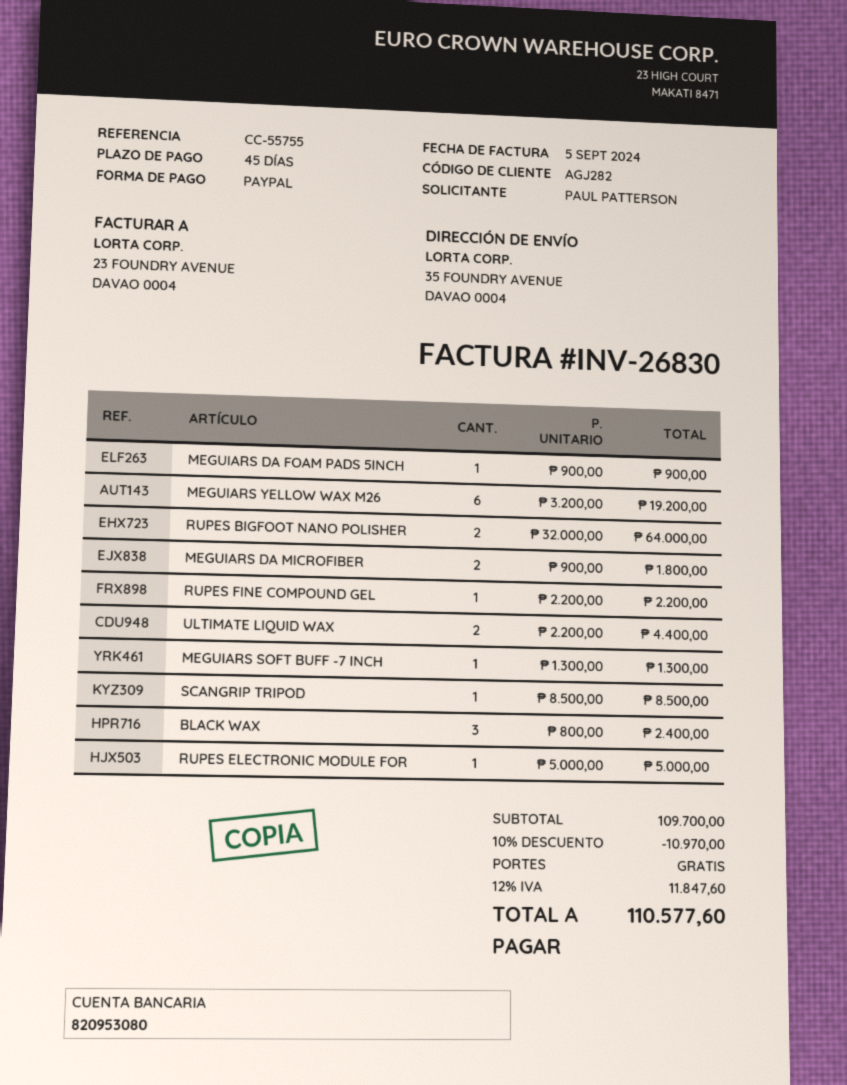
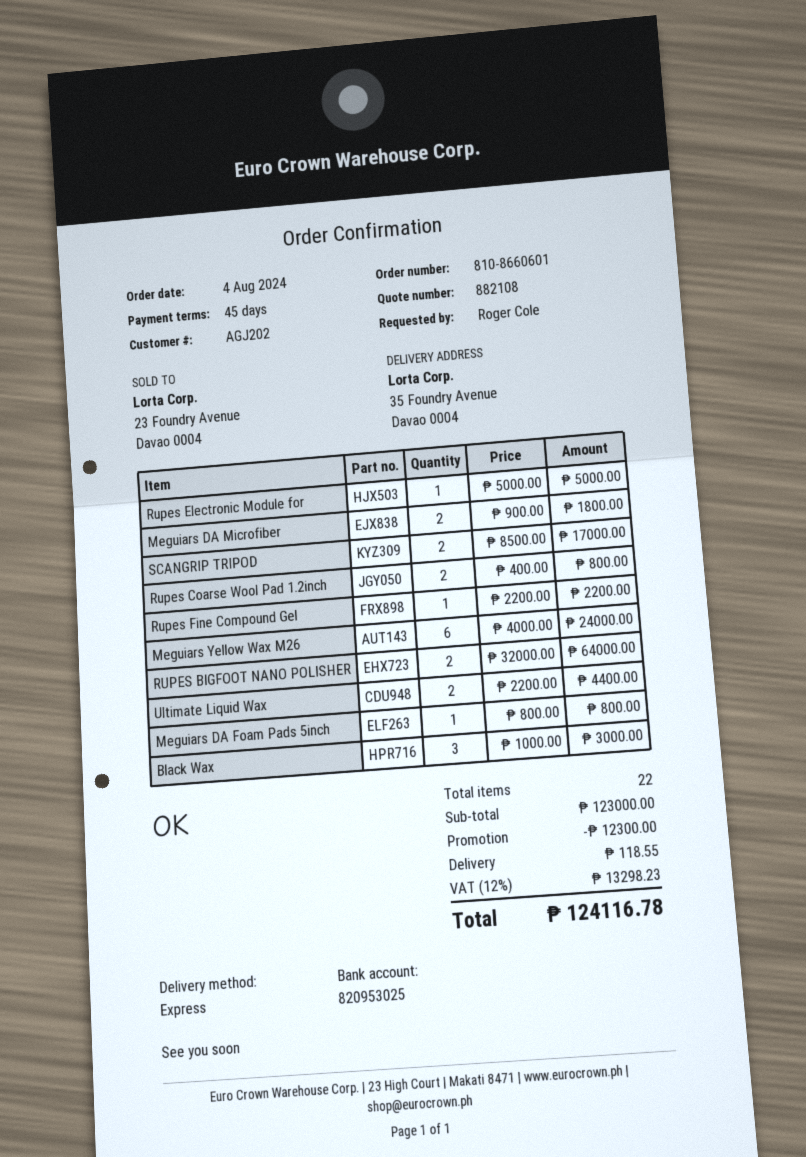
customer number: AGJ282 -> AGJ202
ordered by: PAUL PATTERSON -> Roger Cole
bank account: 820953080 -> 820953025
MEGUIARS DA FOAM PADS 5INCH: 1 x 900.00 = 900.00 -> 1 x 800.00 = 800.00
MEGUIARS YELLOW WAX M26: 6 x 3200.00 = 19200.00 -> 6 x 4000.00 = 24000.00
MEGUIARS SOFT BUFF -7 INCH: 1 x 1300.00 = 1300.00 -> none
SCANGRIP TRIPOD: 1 x 8500.00 = 8500.00 -> 2 x 8500.00 = 17000.00
BLACK WAX: 3 x 800.00 = 2400.00 -> 3 x 1000.00 = 3000.00
Rupes Coarse Wool Pad 1.2inch: none -> 2 x 400.00 = 800.00
subtotal: 109700.00 -> 123000.00
discount: 10970.00 -> 12300.00
shipping: 0.00 -> 118.55
tax: 12% = 11847.60 -> 12% = 13298.23
total: 110577.60 -> 124116.78

